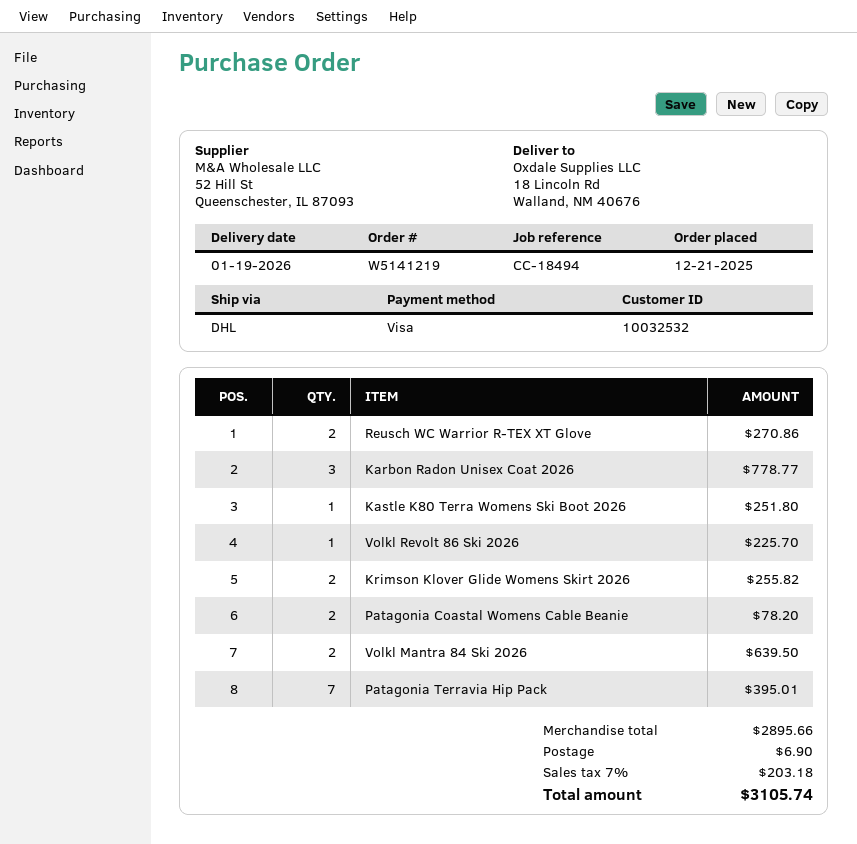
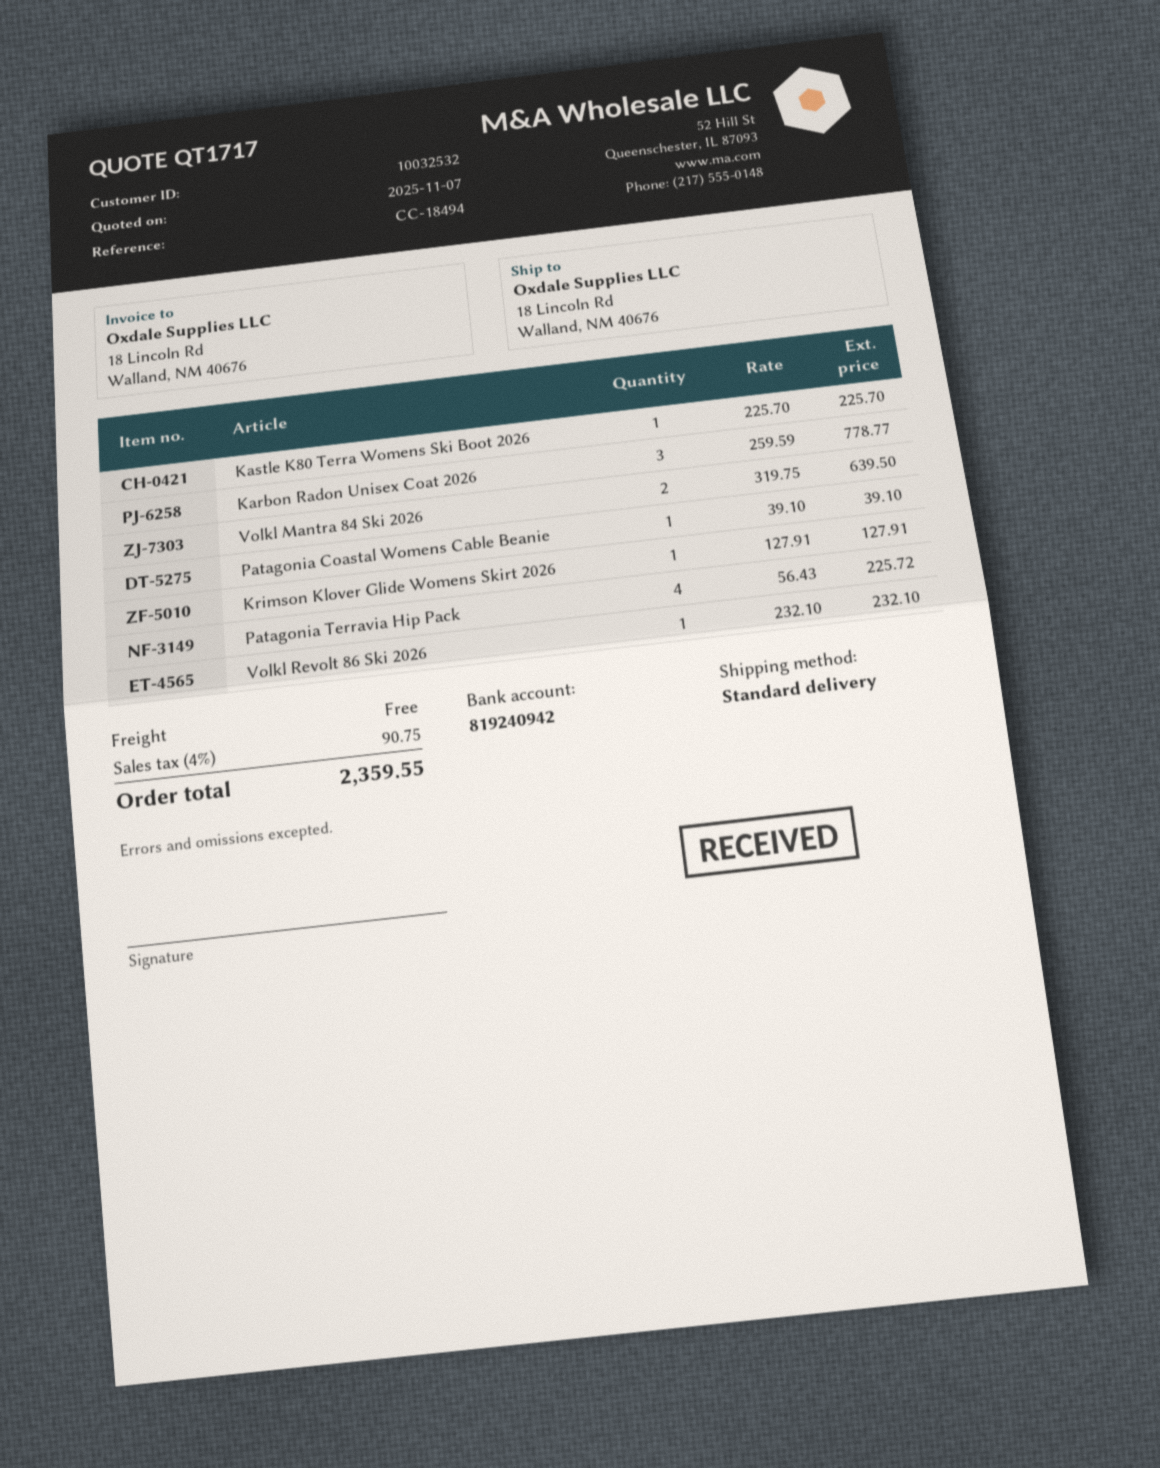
shipping method: DHL -> standard
Reusch WC Warrior R-TEX XT Glove: 2 for 270.86 -> none
Kastle K80 Terra Womens Ski Boot 2026: 1 for 251.80 -> 1 for 225.70
Volkl Revolt 86 Ski 2026: 1 for 225.70 -> 1 for 232.10
Krimson Klover Glide Womens Skirt 2026: 2 for 255.82 -> 1 for 127.91
Patagonia Coastal Womens Cable Beanie: 2 for 78.20 -> 1 for 39.10
Patagonia Terravia Hip Pack: 7 for 395.01 -> 4 for 225.72
shipping: 6.90 -> 0.00
tax: 7% = 203.18 -> 4% = 90.75
total: 3105.74 -> 2359.55

